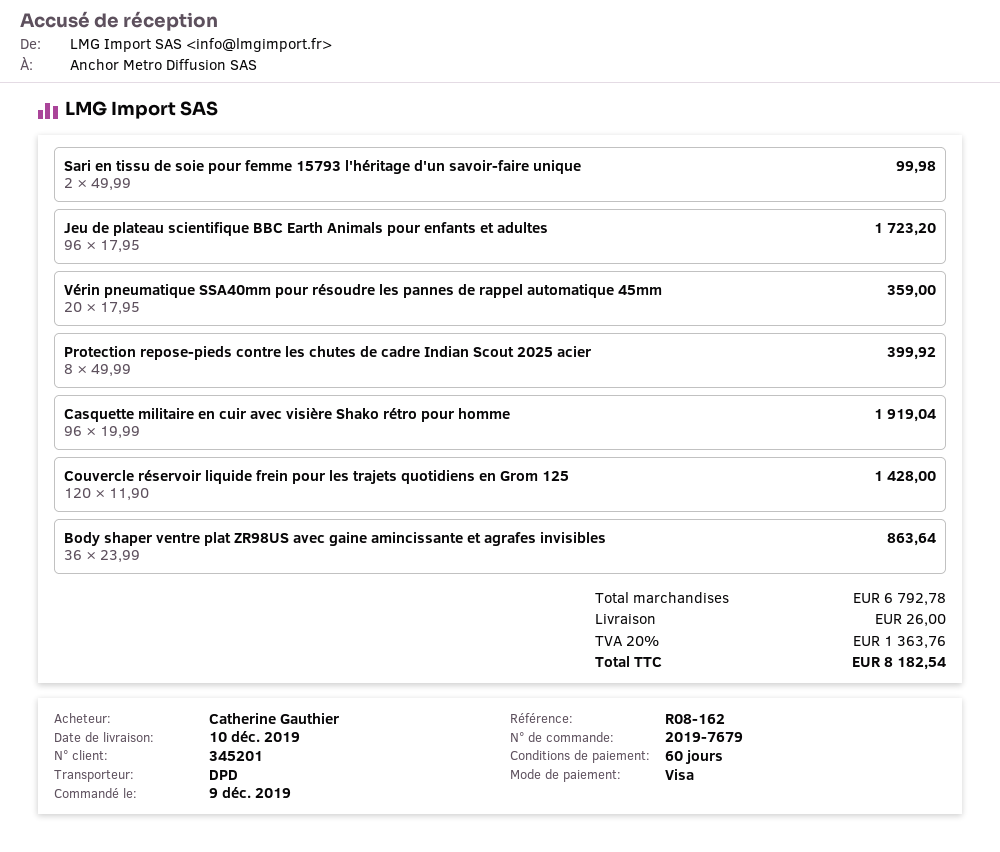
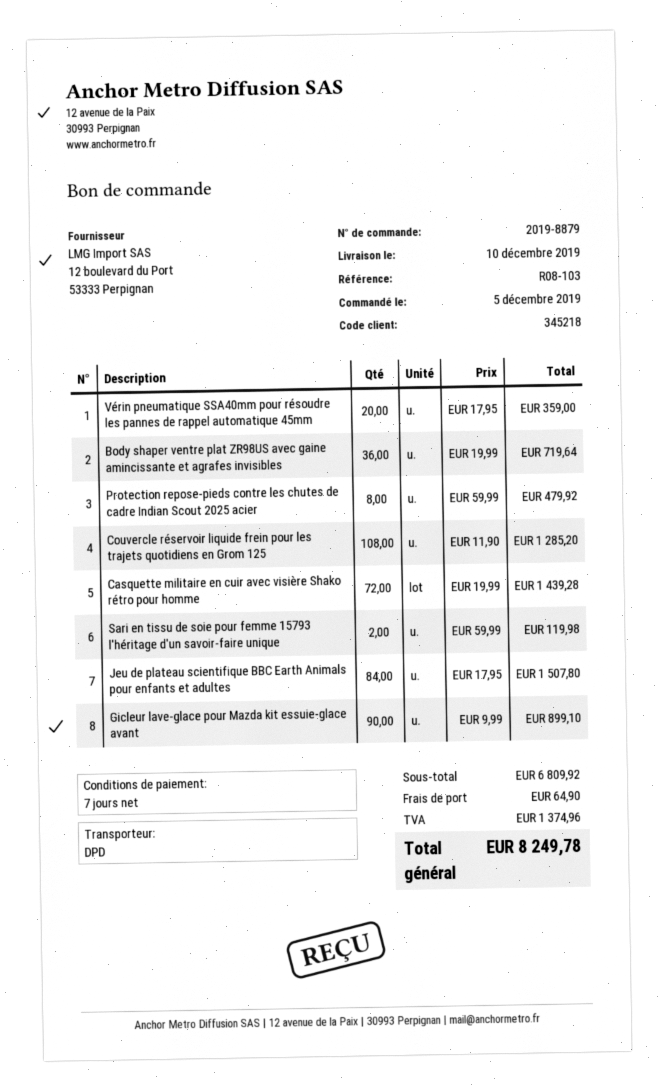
order number: 2019-7679 -> 2019-8879
order date: 2019-12-09 -> 2019-12-05
payment terms: 60 days -> 7 days
customer number: 345201 -> 345218
reference: R08-162 -> R08-103
Sari en tissu de soie pour femme 15793 l'héritage d'un savoir-faire unique: 2 x 49.99 = 99.98 -> 2 x 59.99 = 119.98
Jeu de plateau scientifique BBC Earth Animals pour enfants et adultes: 96 x 17.95 = 1723.20 -> 84 x 17.95 = 1507.80
Protection repose-pieds contre les chutes de cadre Indian Scout 2025 acier: 8 x 49.99 = 399.92 -> 8 x 59.99 = 479.92
Casquette militaire en cuir avec visière Shako rétro pour homme: 96 x 19.99 = 1919.04 -> 72 x 19.99 = 1439.28
Couvercle réservoir liquide frein pour les trajets quotidiens en Grom 125: 120 x 11.90 = 1428.00 -> 108 x 11.90 = 1285.20
Body shaper ventre plat ZR98US avec gaine amincissante et agrafes invisibles: 36 x 23.99 = 863.64 -> 36 x 19.99 = 719.64
Gicleur lave-glace pour Mazda kit essuie-glace avant: none -> 90 x 9.99 = 899.10
subtotal: 6792.78 -> 6809.92
shipping: 26.00 -> 64.90
tax: 1363.76 -> 1374.96
total: 8182.54 -> 8249.78

